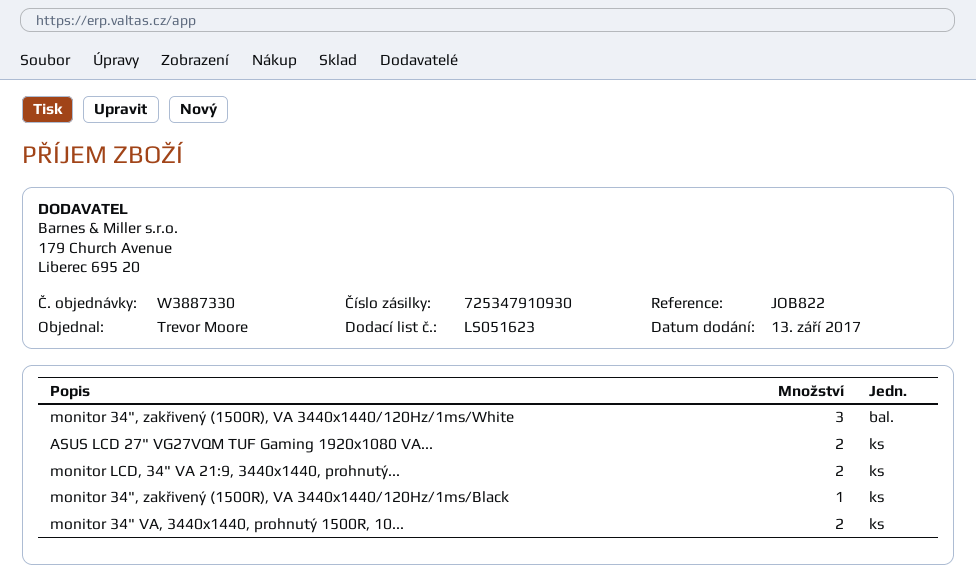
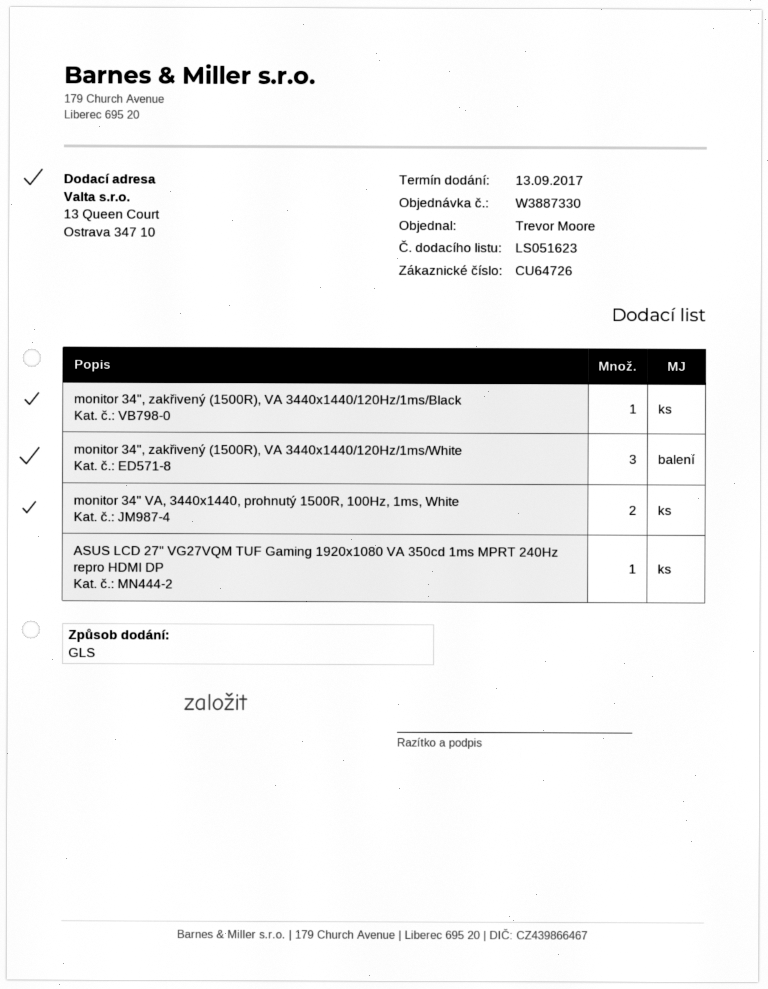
ASUS LCD 27" VG27VQM TUF Gaming 1920x1080 VA...: 2 -> 1
monitor LCD, 34" VA 21:9, 3440x1440, prohnutý...: 2 -> none

